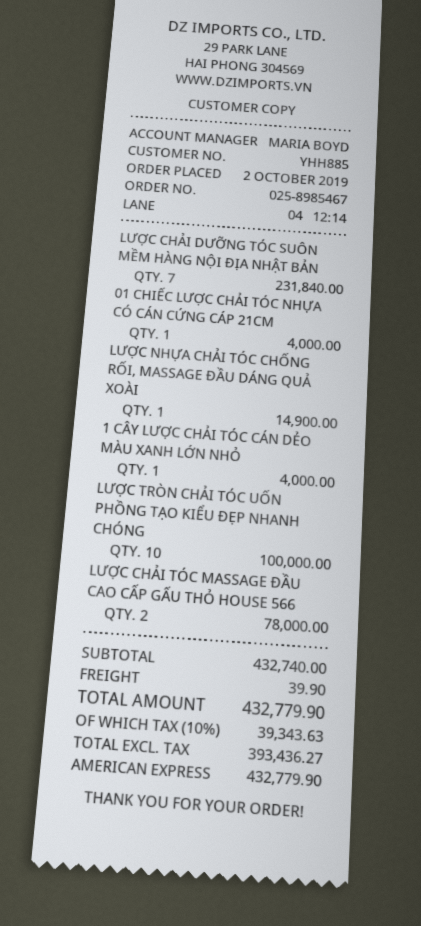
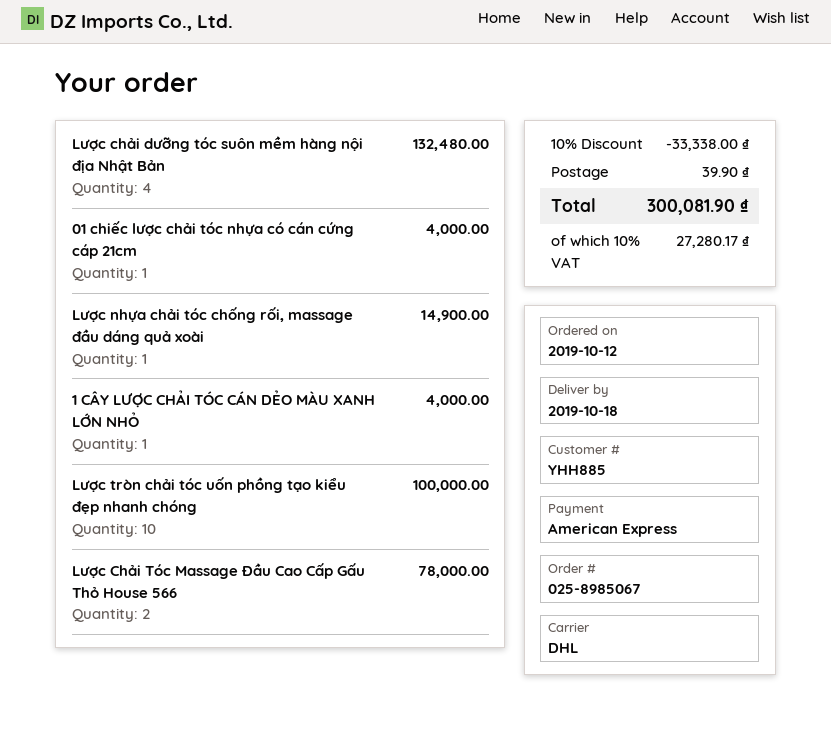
order number: 025-8985467 -> 025-8985067
order date: 2019-10-02 -> 2019-10-12
LƯỢC CHẢI DƯỠNG TÓC SUÔN MỀM HÀNG NỘI ĐỊA NHẬT BẢN: 7 for 231840.00 -> 4 for 132480.00
discount: none -> 10% = 33338.00
tax: 10% = 39343.63 -> 10% = 27280.17
total: 432779.90 -> 300081.90

